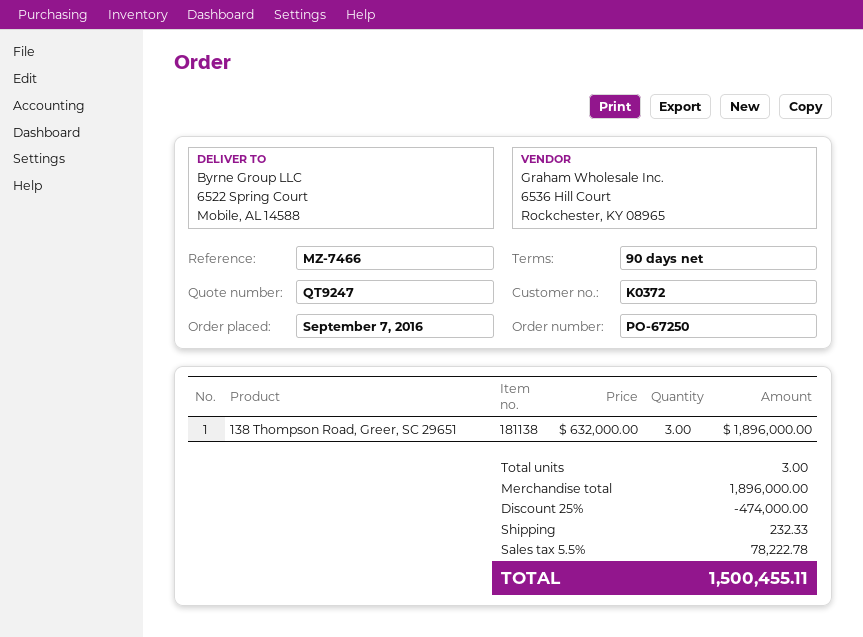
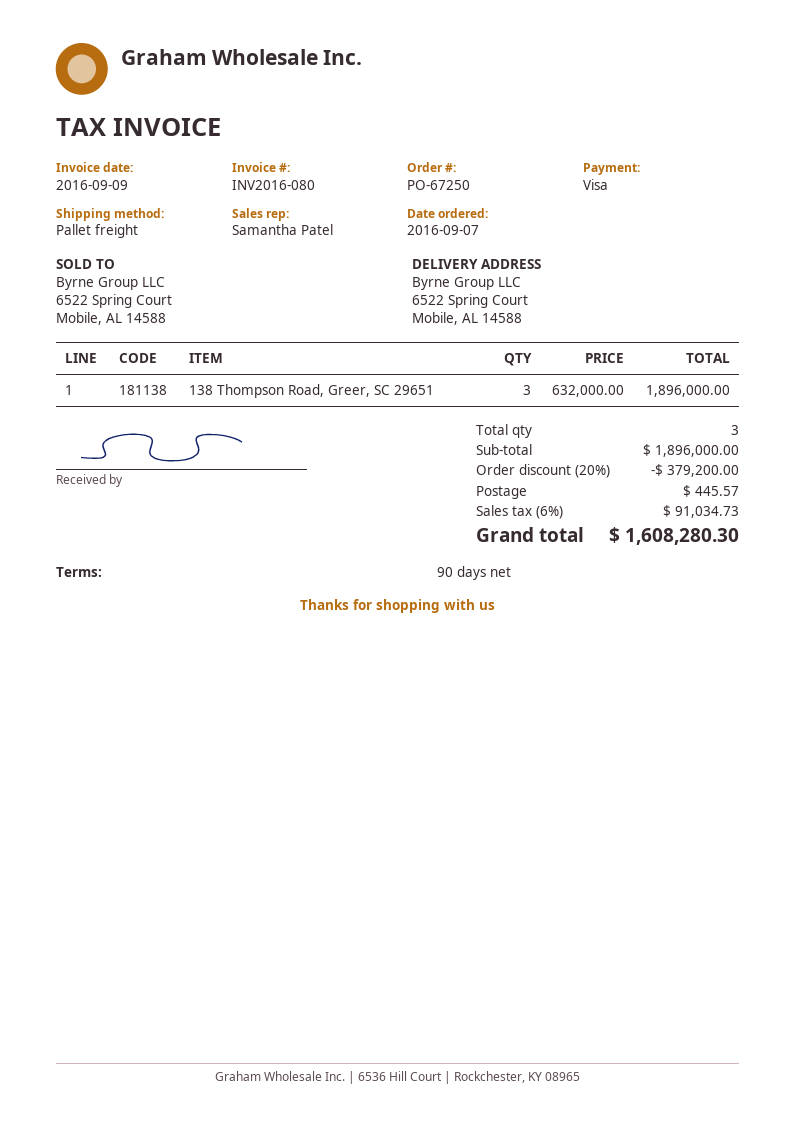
discount: 25% = 474000.00 -> 20% = 379200.00
shipping: 232.33 -> 445.57
tax: 5.5% = 78222.78 -> 6% = 91034.73
total: 1500455.11 -> 1608280.30

